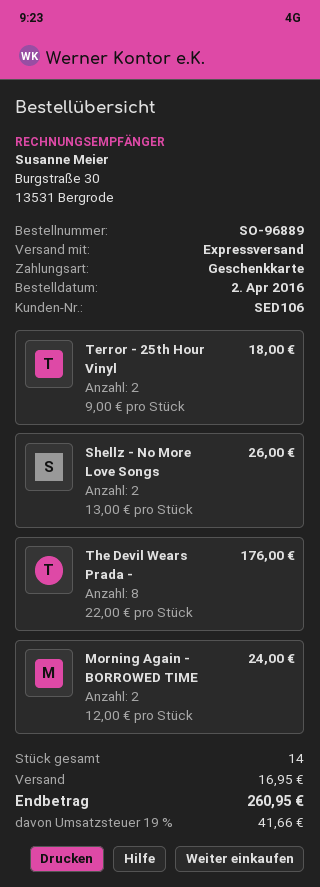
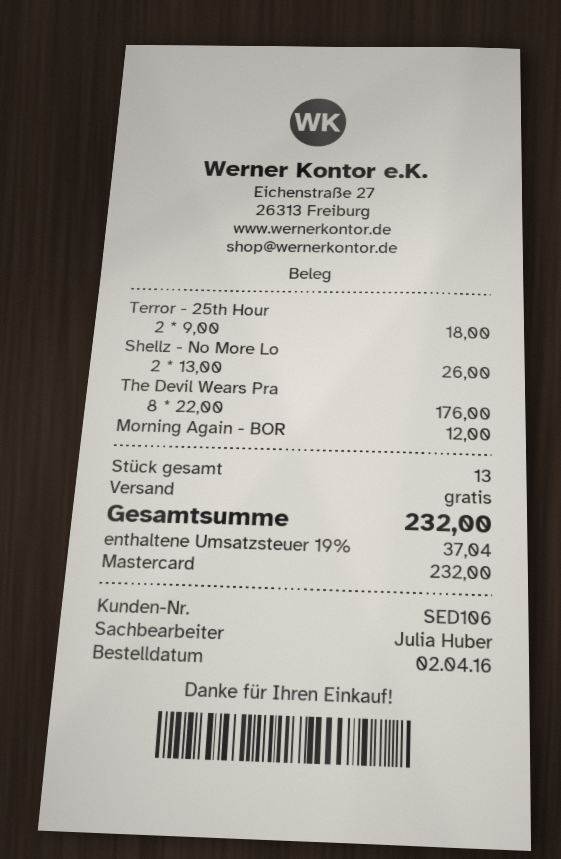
payment method: gift card -> Mastercard
Morning Again - BORROWED TIME: 2 x 12.00 = 24.00 -> 1 x 12.00 = 12.00
total quantity: 14 -> 13
shipping: 16.95 -> 0.00
tax: 19% = 41.66 -> 19% = 37.04
total: 260.95 -> 232.00

